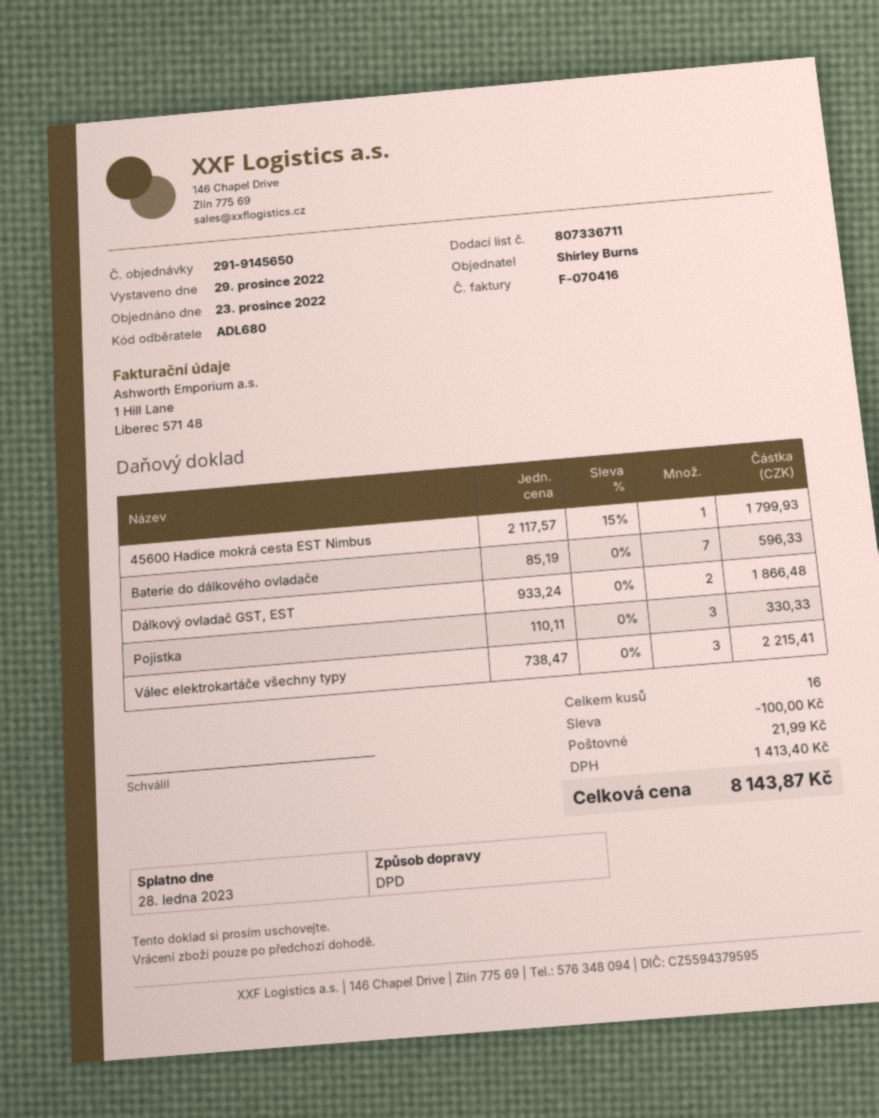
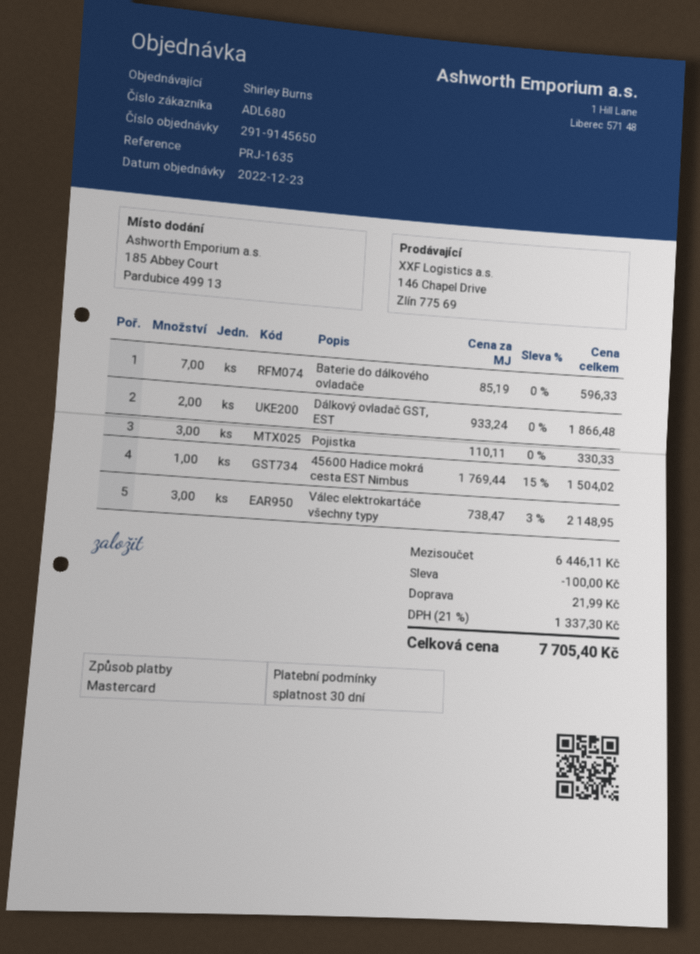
45600 Hadice mokrá cesta EST Nimbus: 1 x 2117.57 - 15% = 1799.93 -> 1 x 1769.44 - 15% = 1504.02
Válec elektrokartáče všechny typy: 3 x 738.47 = 2215.41 -> 3 x 738.47 - 3% = 2148.95
tax: 1413.40 -> 1337.30
total: 8143.87 -> 7705.40

